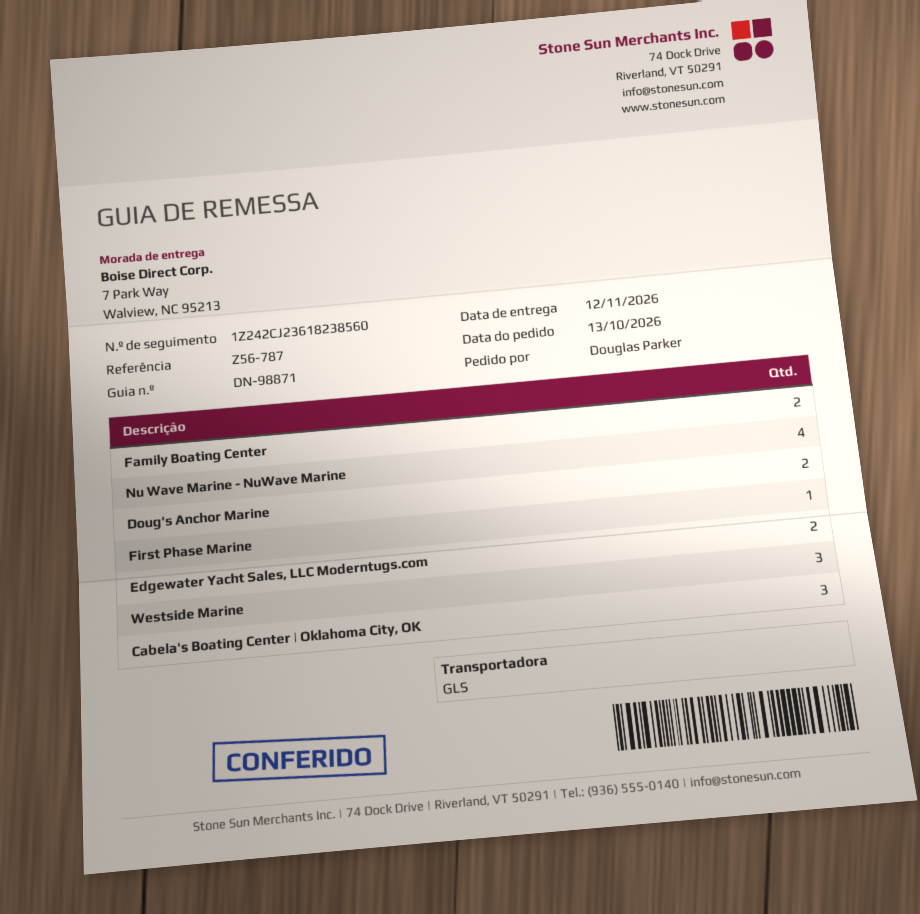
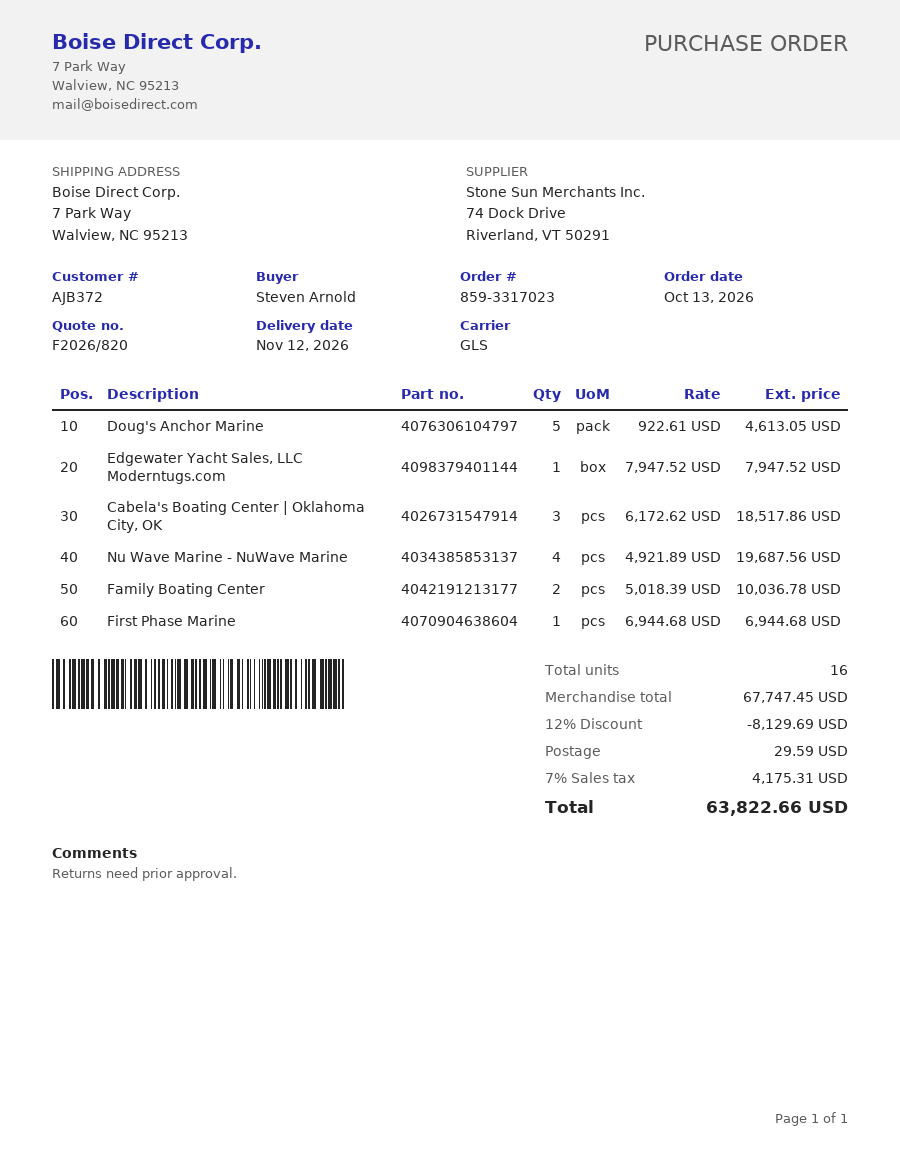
ordered by: Douglas Parker -> Steven Arnold
Doug's Anchor Marine: 2 -> 5
Edgewater Yacht Sales, LLC Moderntugs.com: 2 -> 1
Westside Marine: 3 -> none

